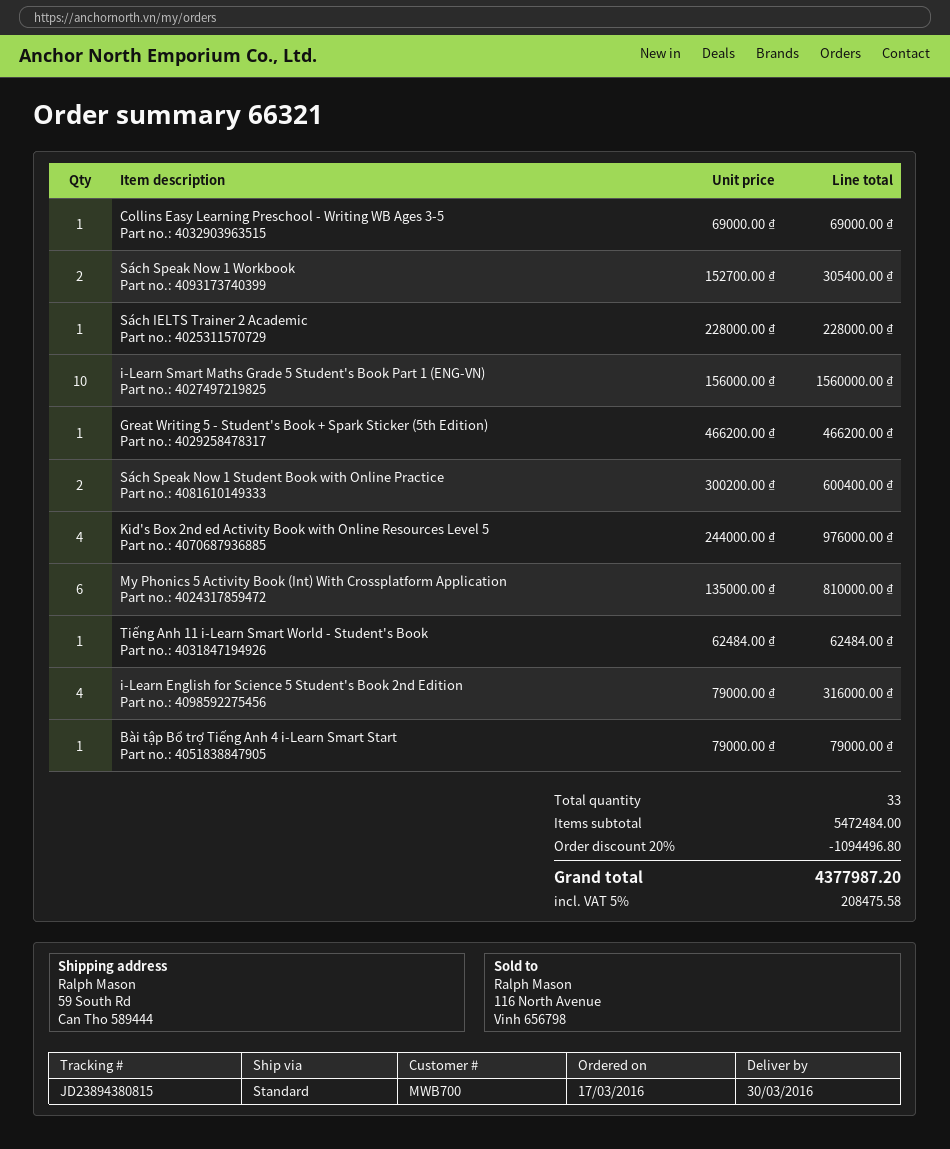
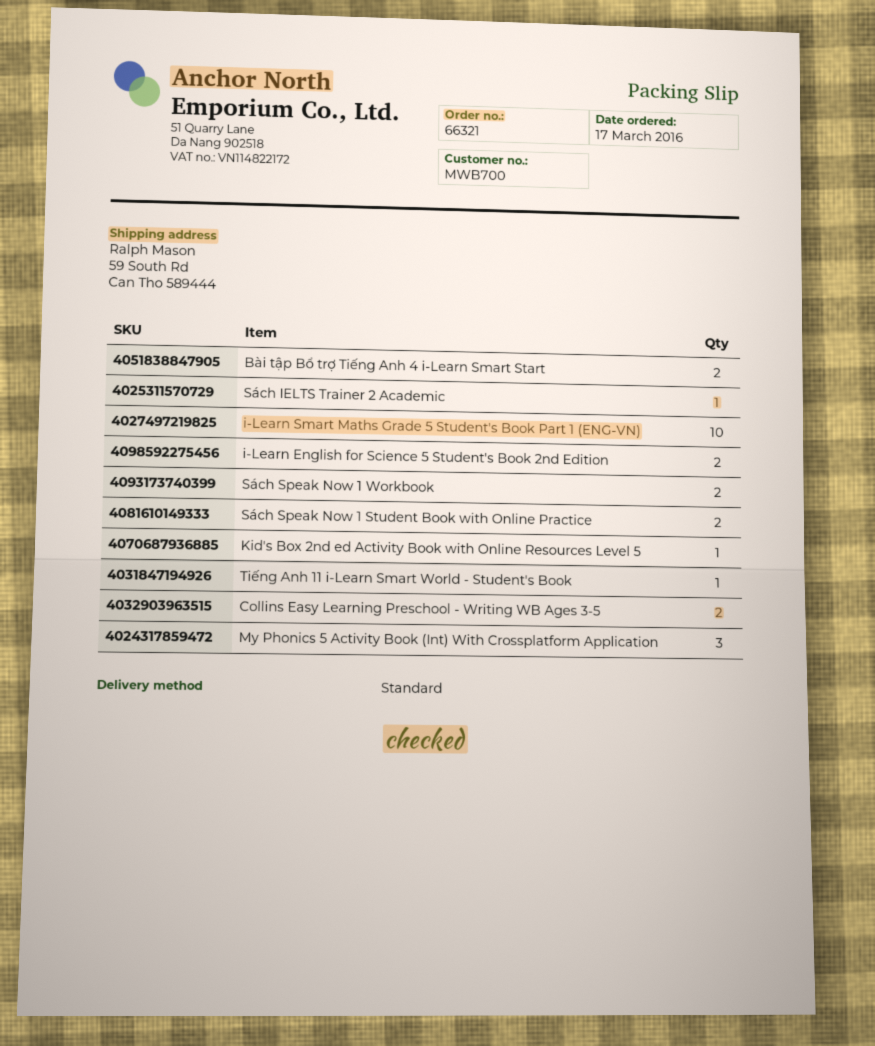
Collins Easy Learning Preschool - Writing WB Ages 3-5: 1 -> 2
Great Writing 5 - Student's Book + Spark Sticker (5th Edition): 1 -> none
Kid's Box 2nd ed Activity Book with Online Resources Level 5: 4 -> 1
My Phonics 5 Activity Book (Int) With Crossplatform Application: 6 -> 3
i-Learn English for Science 5 Student's Book 2nd Edition: 4 -> 2
Bài tập Bổ trợ Tiếng Anh 4 i-Learn Smart Start: 1 -> 2

